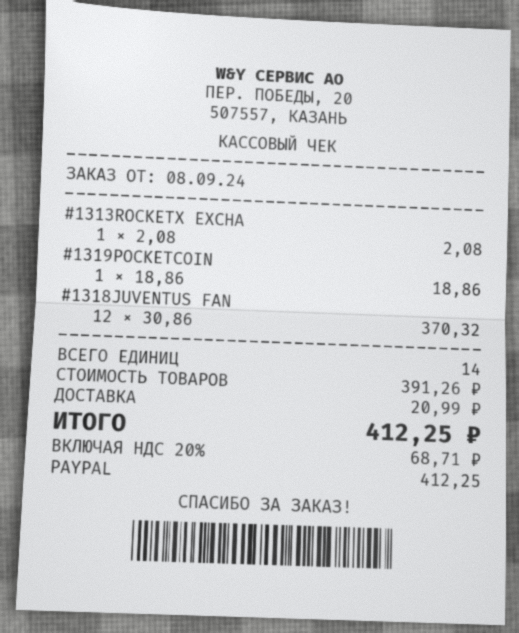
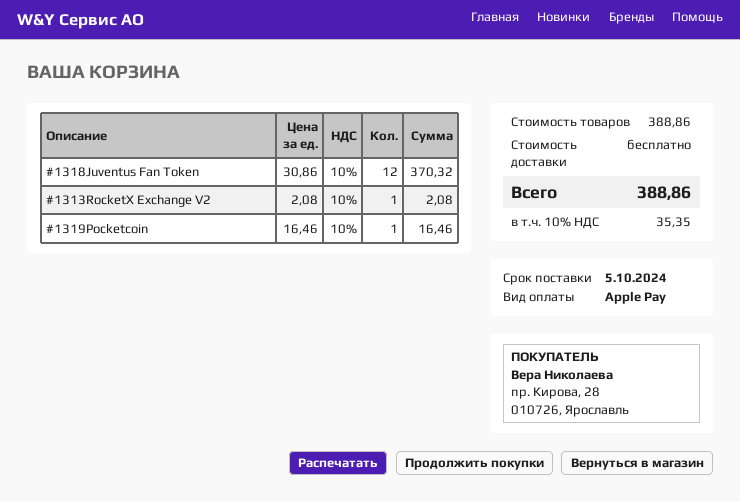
payment method: PayPal -> Apple Pay
#1319POCKETCOIN: 1 x 18.86 = 18.86 -> 1 x 16.46 = 16.46
subtotal: 391.26 -> 388.86
shipping: 20.99 -> 0.00
tax: 20% = 68.71 -> 10% = 35.35
total: 412.25 -> 388.86

